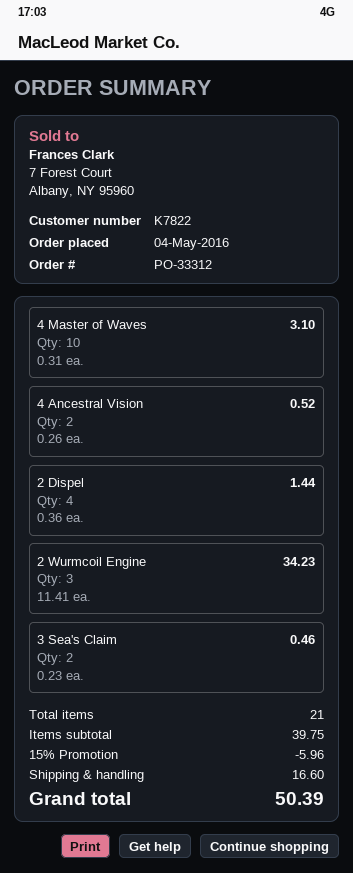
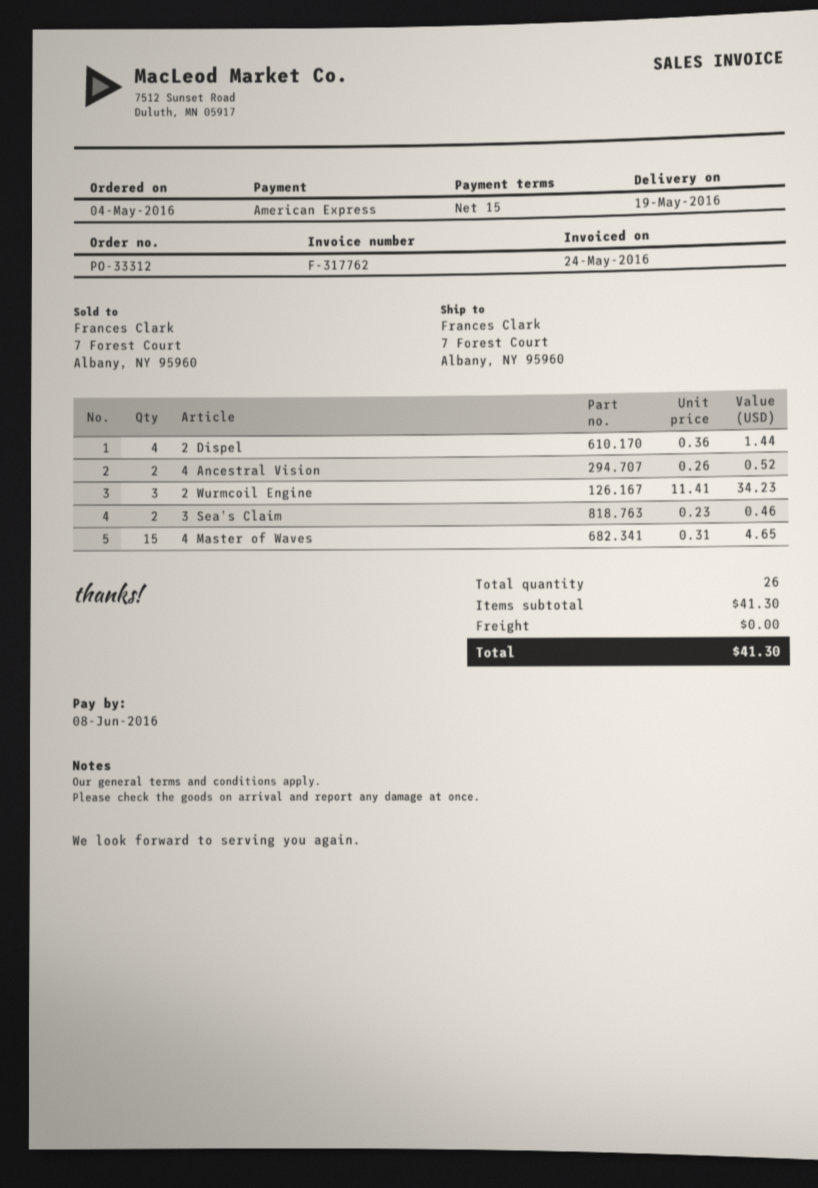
4 Master of Waves: 10 x 0.31 = 3.10 -> 15 x 0.31 = 4.65
total quantity: 21 -> 26
subtotal: 39.75 -> 41.30
discount: 15% = 5.96 -> none
shipping: 16.60 -> 0.00
total: 50.39 -> 41.30

